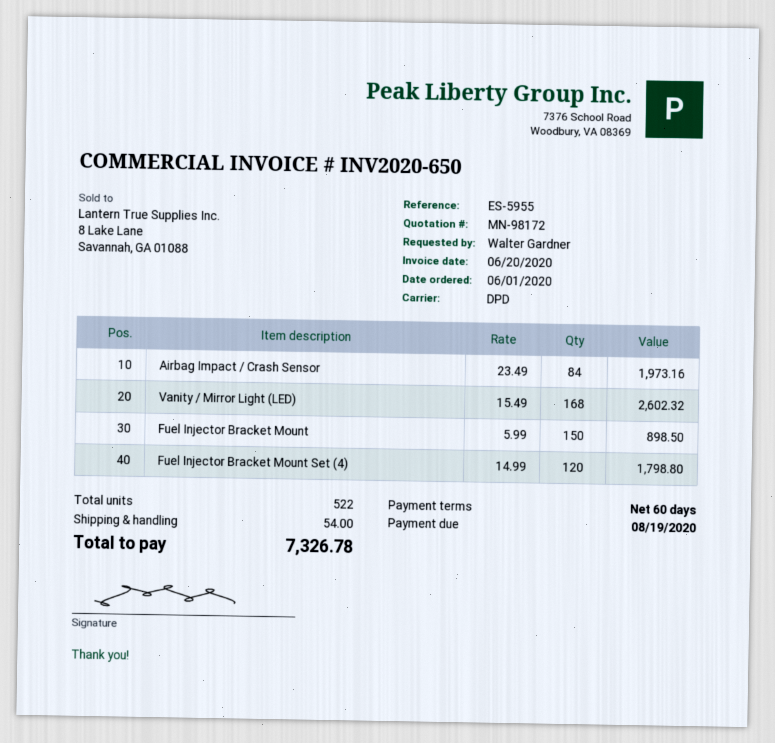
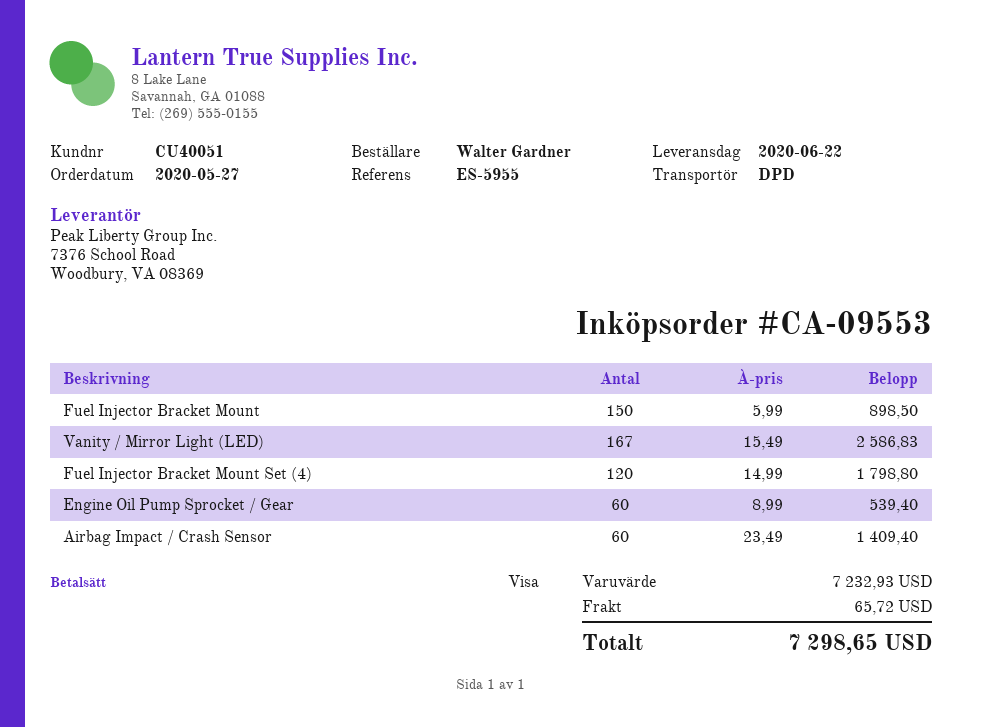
order date: 2020-06-01 -> 2020-05-27
Airbag Impact / Crash Sensor: 84 x 23.49 = 1973.16 -> 60 x 23.49 = 1409.40
Vanity / Mirror Light (LED): 168 x 15.49 = 2602.32 -> 167 x 15.49 = 2586.83
Engine Oil Pump Sprocket / Gear: none -> 60 x 8.99 = 539.40
shipping: 54.00 -> 65.72
total: 7326.78 -> 7298.65

